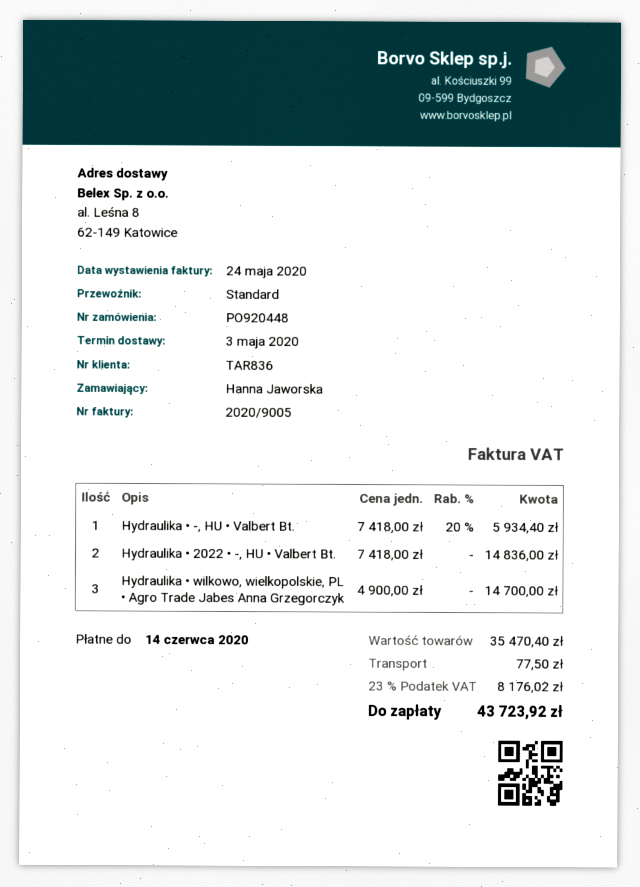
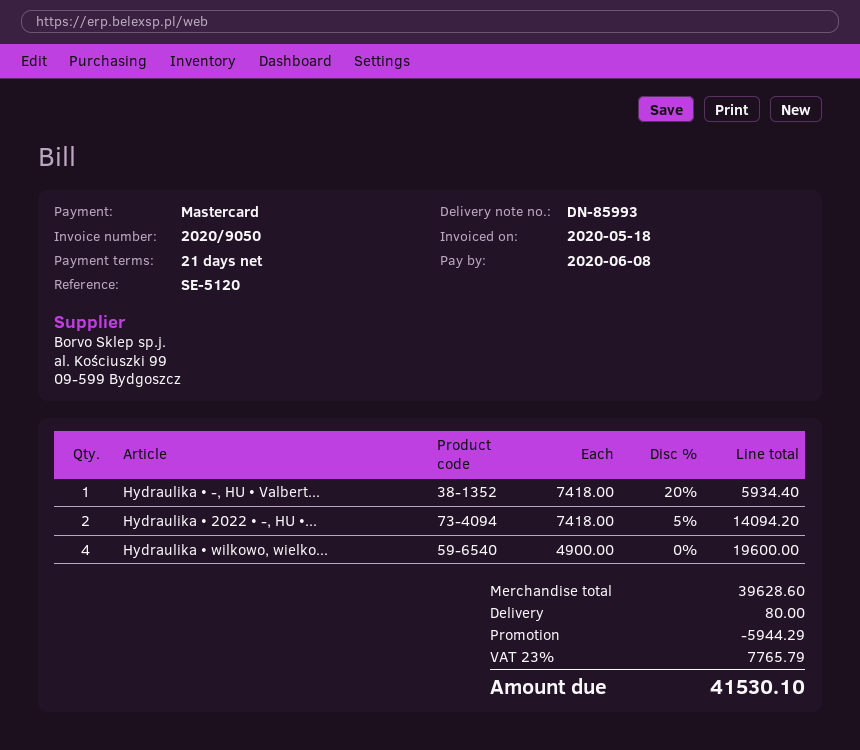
invoice number: 2020/9005 -> 2020/9050
invoice date: 2020-05-24 -> 2020-05-18
due date: 2020-06-14 -> 2020-06-08
Hydraulika • 2022 • -, HU • Valbert Bt.: 2 x 7418.00 = 14836.00 -> 2 x 7418.00 - 5% = 14094.20
Hydraulika • wilkowo, wielkopolskie, PL • Agro Trade Jabes Anna Grzegorczyk: 3 x 4900.00 = 14700.00 -> 4 x 4900.00 = 19600.00
subtotal: 35470.40 -> 39628.60
discount: none -> 5944.29
shipping: 77.50 -> 80.00
tax: 23% = 8176.02 -> 23% = 7765.79
total: 43723.92 -> 41530.10

